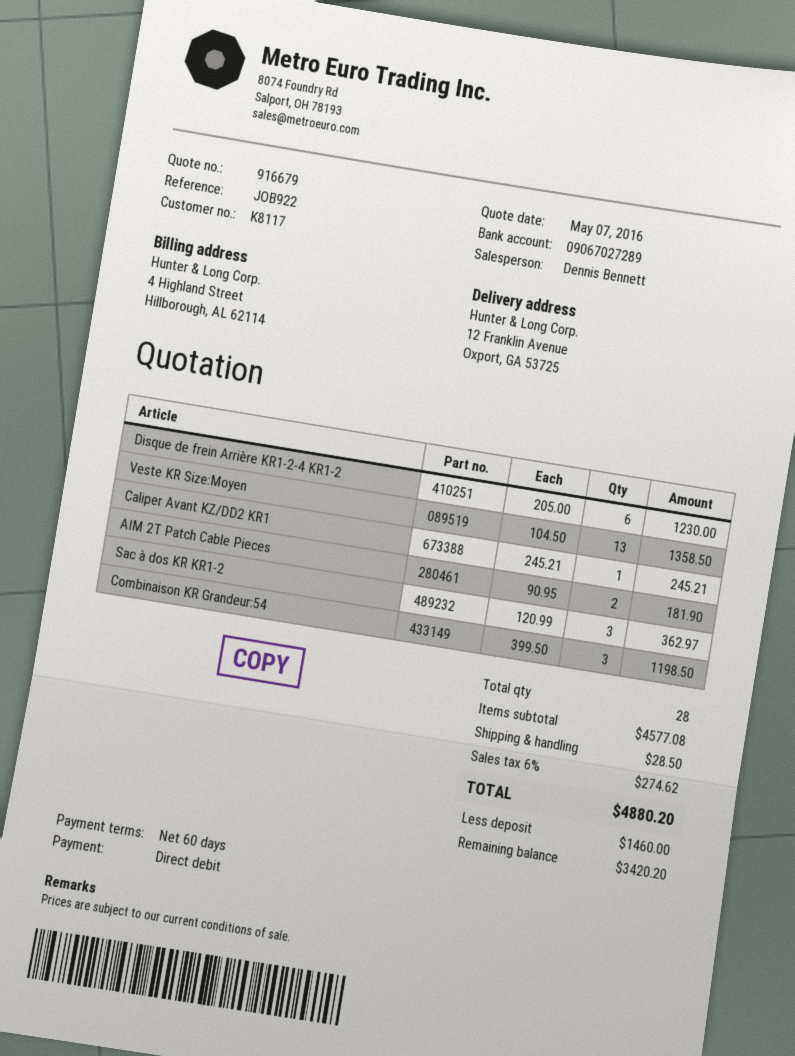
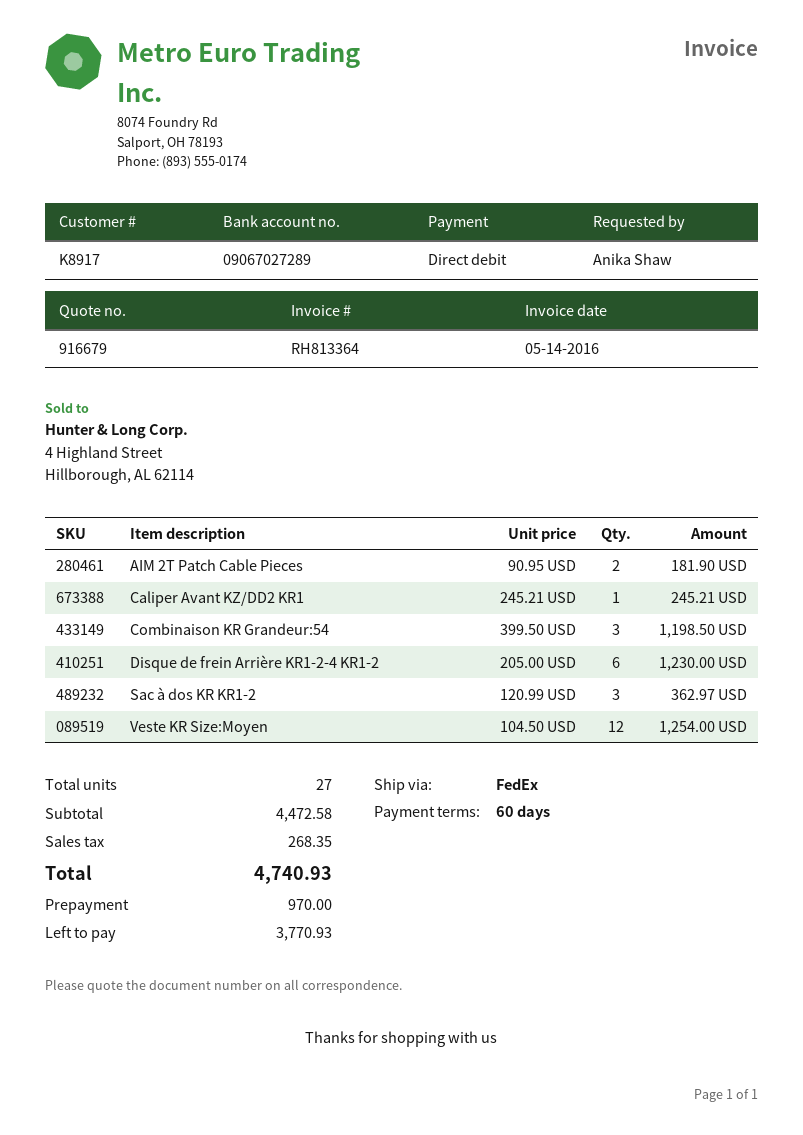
customer number: K8117 -> K8917
Veste KR Size:Moyen: 13 x 104.50 = 1358.50 -> 12 x 104.50 = 1254.00
total quantity: 28 -> 27
subtotal: 4577.08 -> 4472.58
shipping: 28.50 -> none
tax: 274.62 -> 268.35
total: 4880.20 -> 4740.93
deposit: 1460.00 -> 970.00
balance: 3420.20 -> 3770.93

